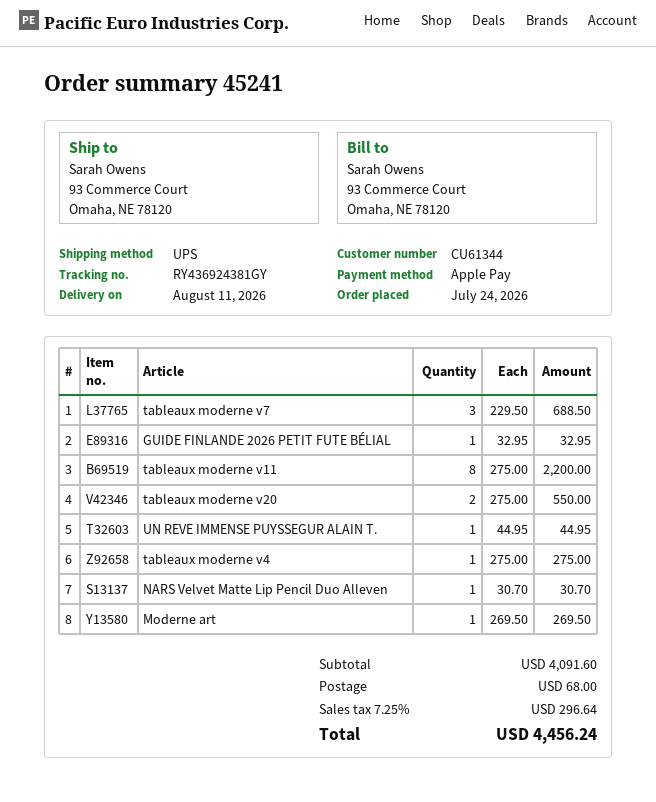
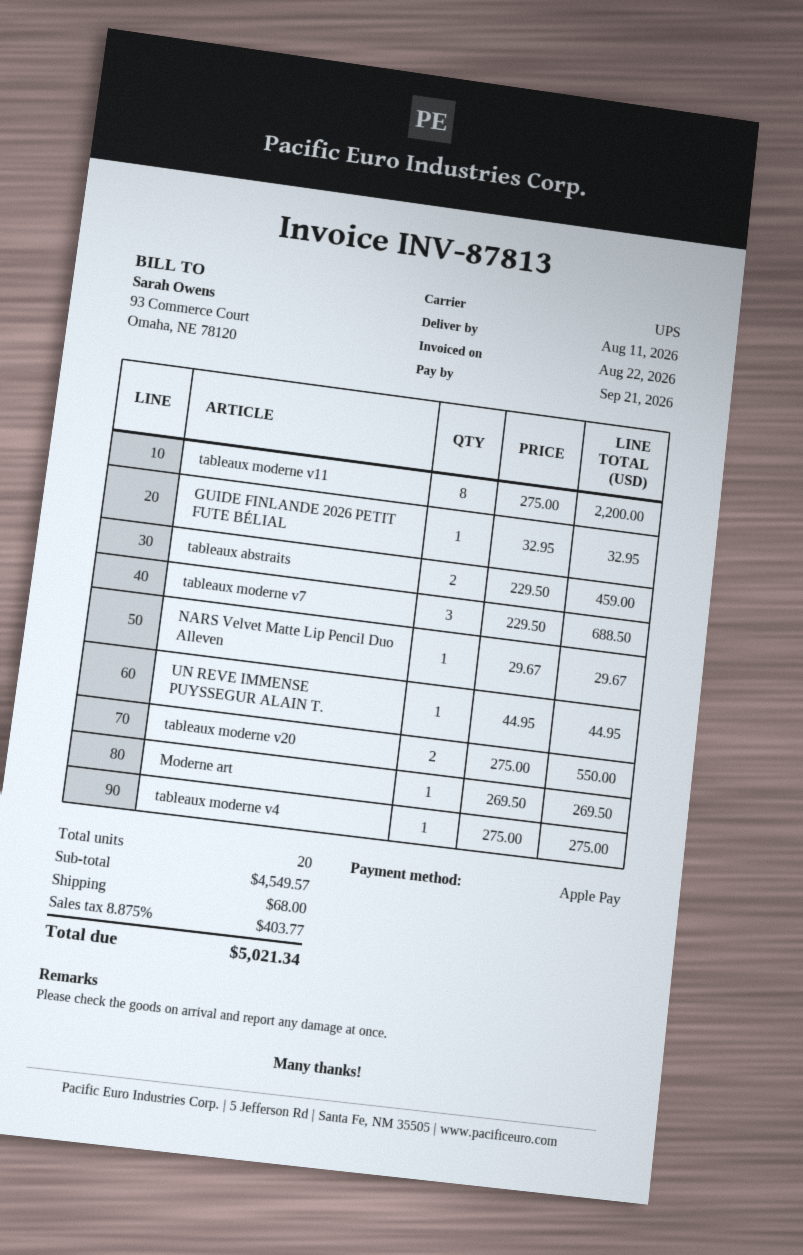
NARS Velvet Matte Lip Pencil Duo Alleven: 1 x 30.70 = 30.70 -> 1 x 29.67 = 29.67
tableaux abstraits: none -> 2 x 229.50 = 459.00
subtotal: 4091.60 -> 4549.57
tax: 7.25% = 296.64 -> 8.875% = 403.77
total: 4456.24 -> 5021.34

